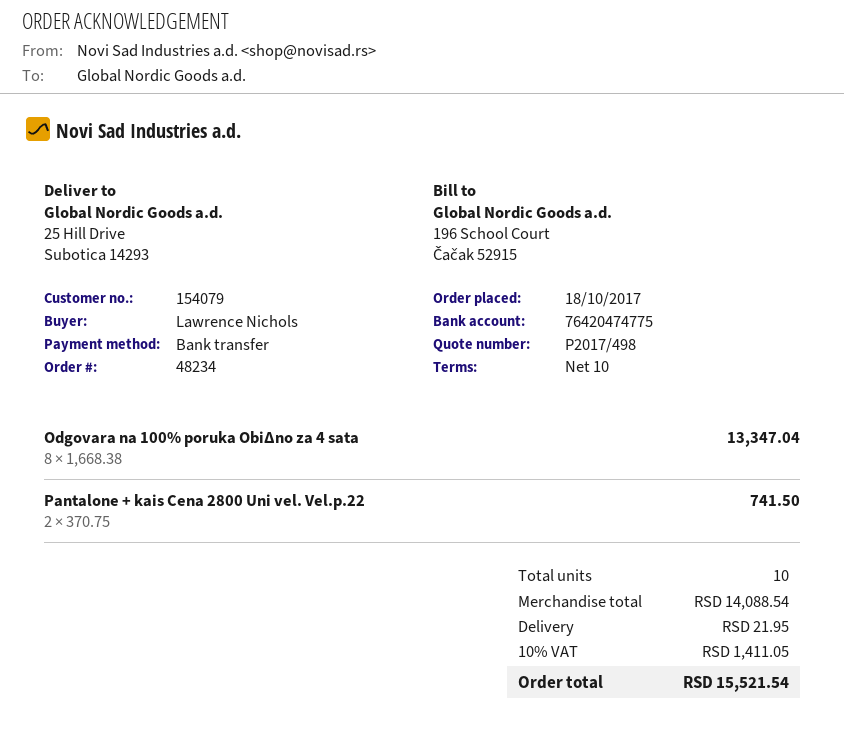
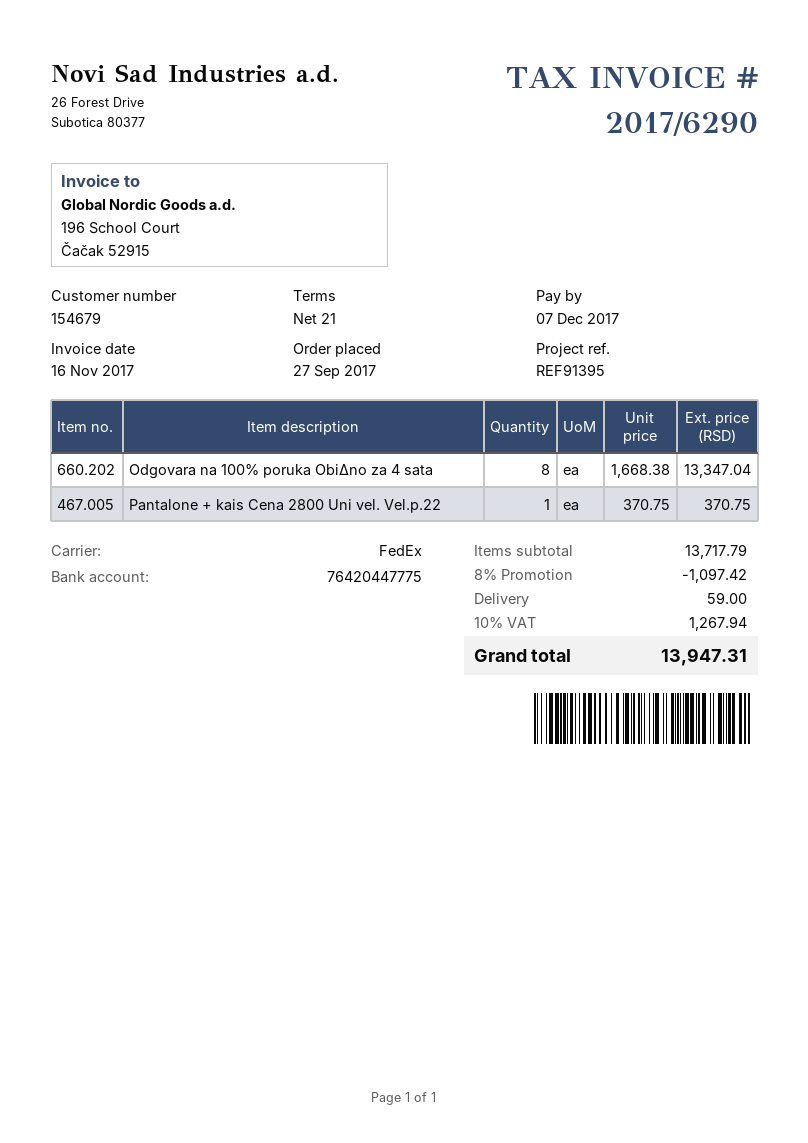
order date: 2017-10-18 -> 2017-09-27
payment terms: 10 days -> 21 days
customer number: 154079 -> 154679
bank account: 76420474775 -> 76420447775
Pantalone + kais Cena 2800 Uni vel. Vel.p.22: 2 x 370.75 = 741.50 -> 1 x 370.75 = 370.75
subtotal: 14088.54 -> 13717.79
discount: none -> 8% = 1097.42
shipping: 21.95 -> 59.00
tax: 10% = 1411.05 -> 10% = 1267.94
total: 15521.54 -> 13947.31

